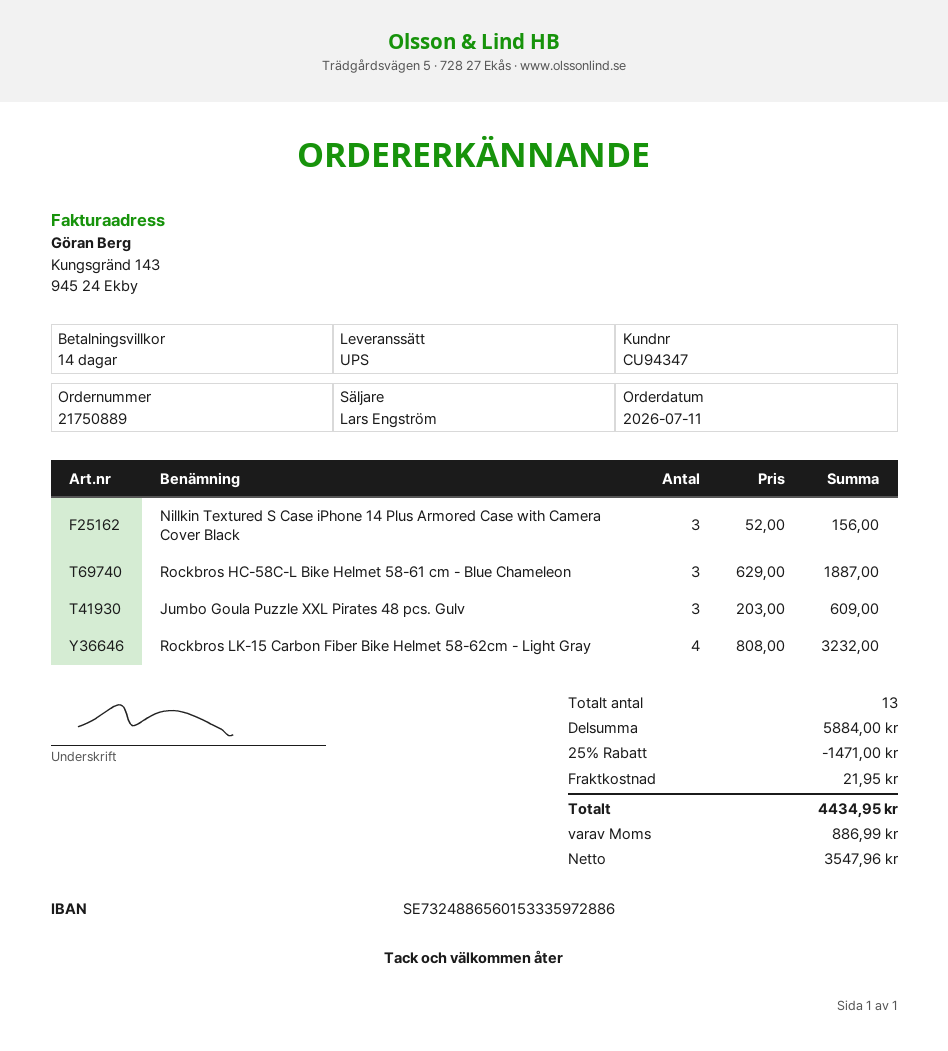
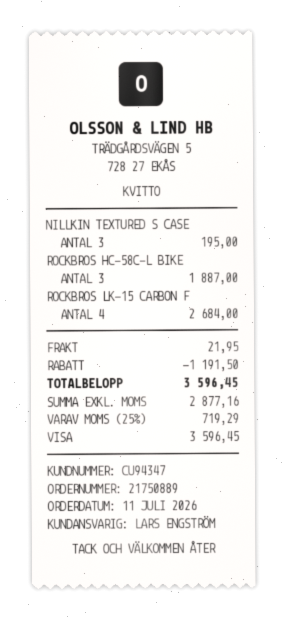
Nillkin Textured S Case iPhone 14 Plus Armored Case with Camera Cover Black: 3 for 156.00 -> 3 for 195.00
Jumbo Goula Puzzle XXL Pirates 48 pcs. Gulv: 3 for 609.00 -> none
Rockbros LK-15 Carbon Fiber Bike Helmet 58-62cm - Light Gray: 4 for 3232.00 -> 4 for 2684.00
discount: 1471.00 -> 1191.50
net: 3547.96 -> 2877.16
tax: 886.99 -> 719.29
total: 4434.95 -> 3596.45

